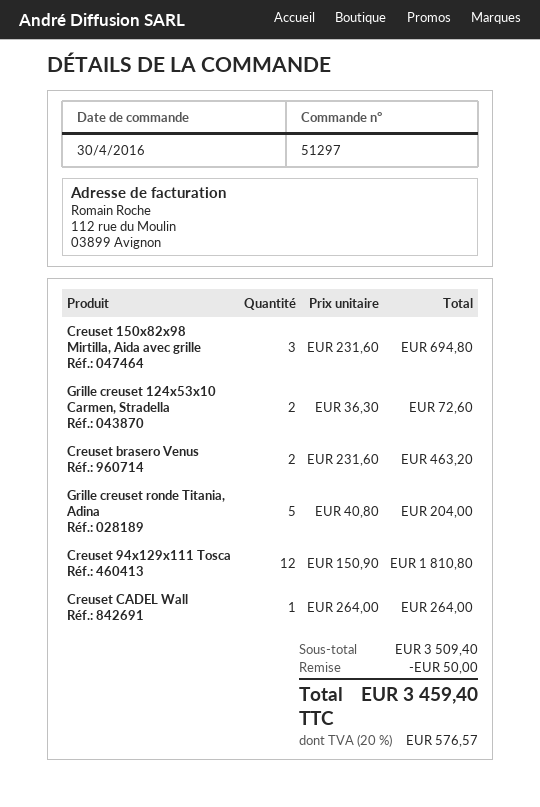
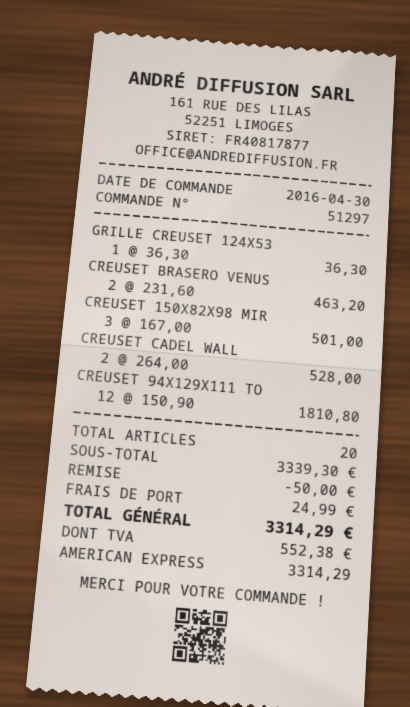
Creuset 150x82x98 Mirtilla, Aida avec grille: 3 x 231.60 = 694.80 -> 3 x 167.00 = 501.00
Grille creuset 124x53x10 Carmen, Stradella: 2 x 36.30 = 72.60 -> 1 x 36.30 = 36.30
Grille creuset ronde Titania, Adina: 5 x 40.80 = 204.00 -> none
Creuset CADEL Wall: 1 x 264.00 = 264.00 -> 2 x 264.00 = 528.00
subtotal: 3509.40 -> 3339.30
shipping: none -> 24.99
tax: 576.57 -> 552.38
total: 3459.40 -> 3314.29

